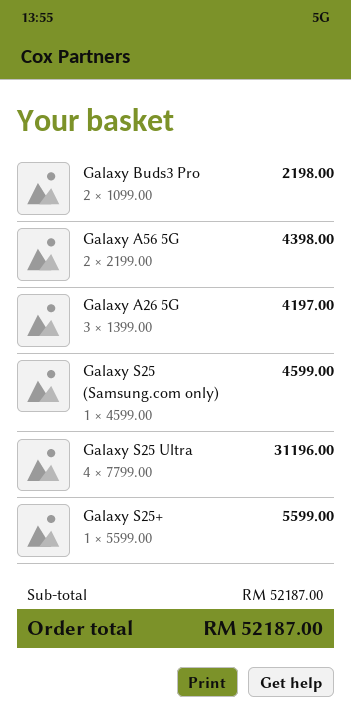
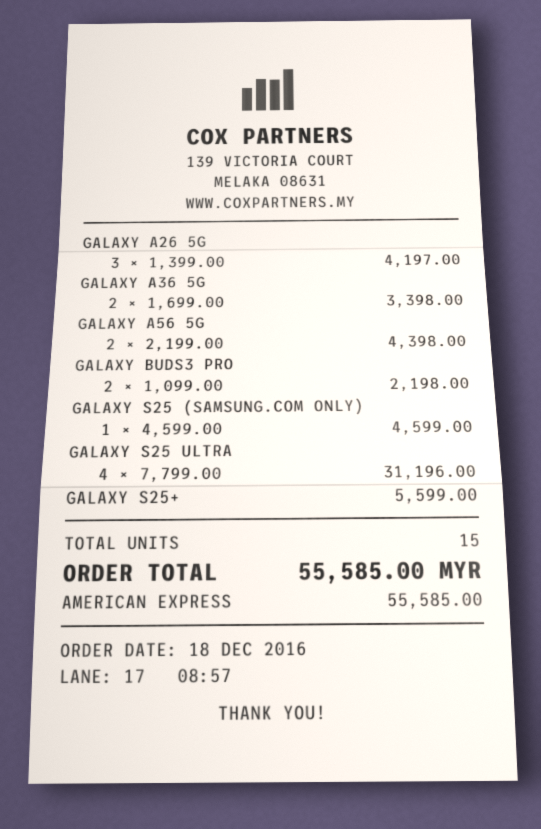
GALAXY A36 5G: none -> 2 x 1699.00 = 3398.00
total: 52187.00 -> 55585.00

